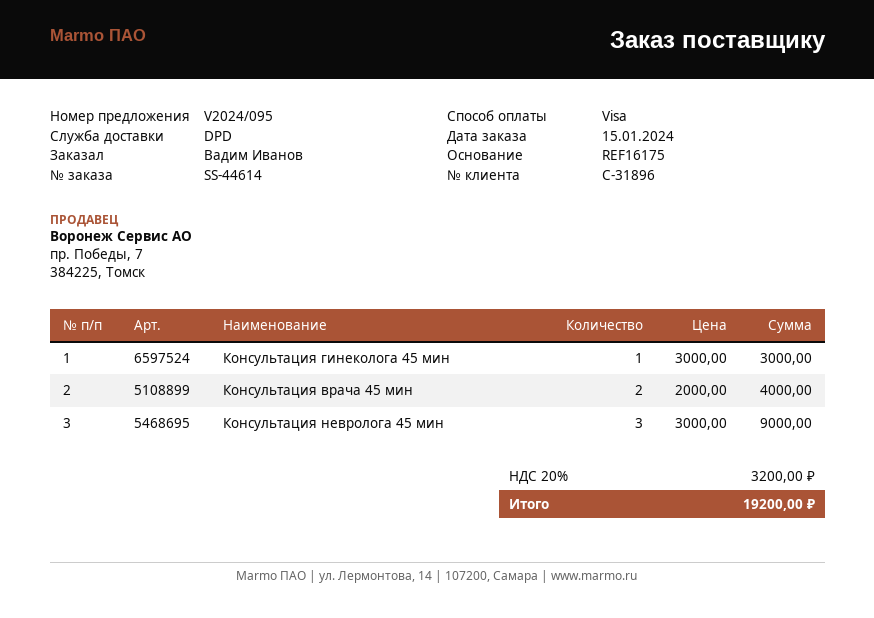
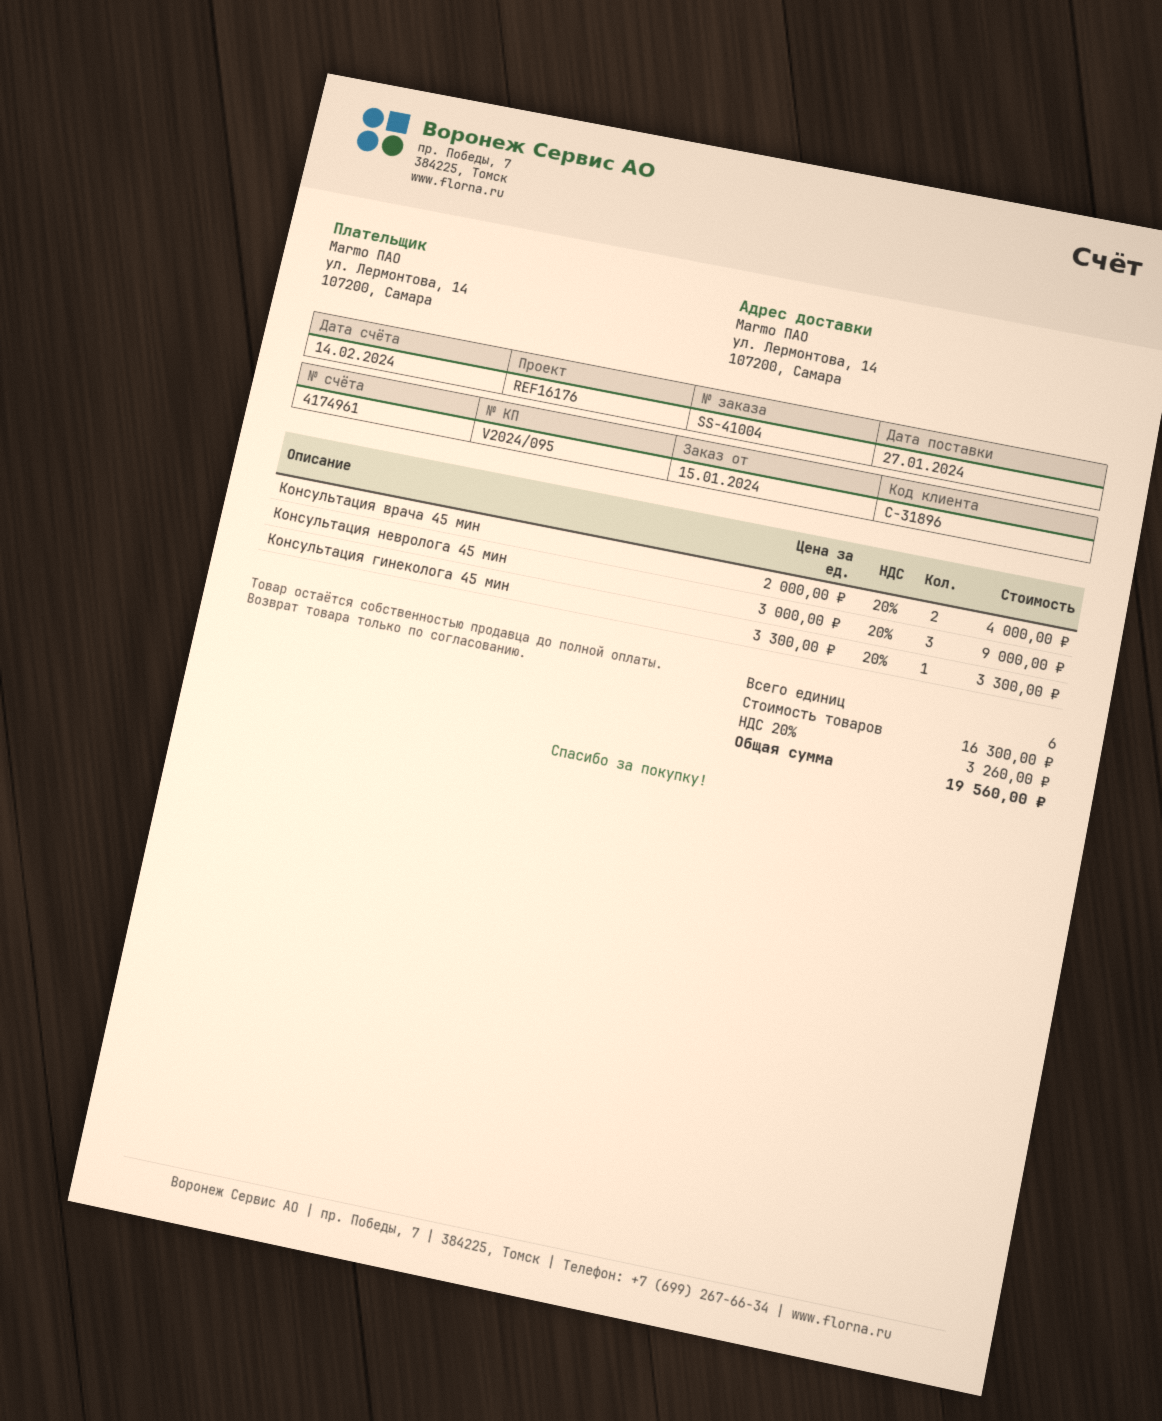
order number: SS-44614 -> SS-41004
reference: REF16175 -> REF16176
Консультация гинеколога 45 мин: 1 x 3000.00 = 3000.00 -> 1 x 3300.00 = 3300.00
tax: 20% = 3200.00 -> 20% = 3260.00
total: 19200.00 -> 19560.00

